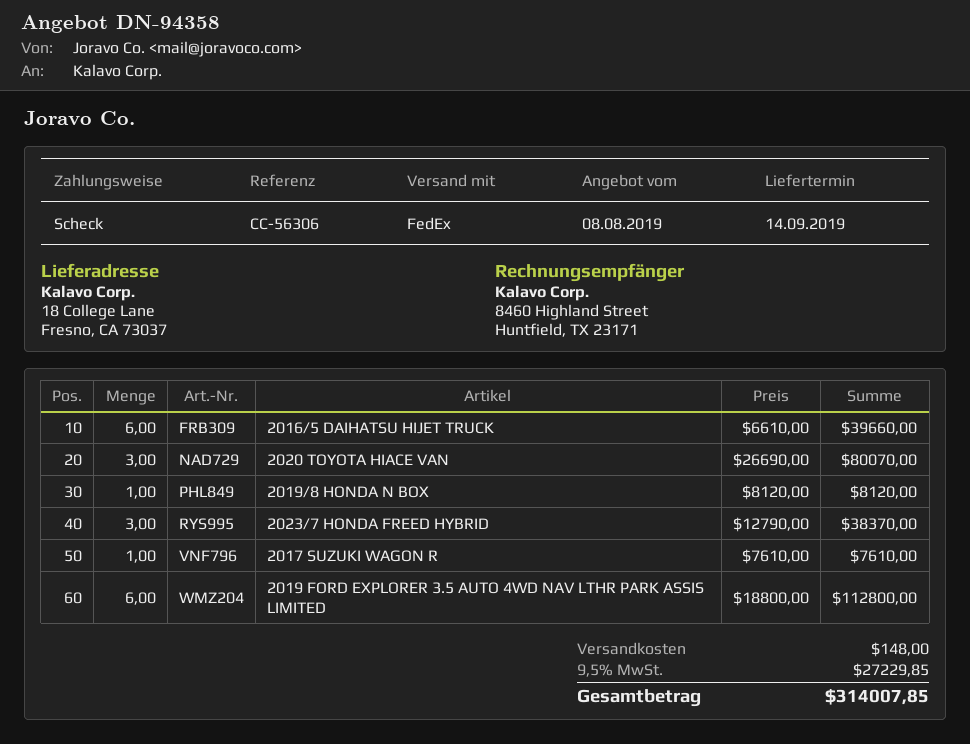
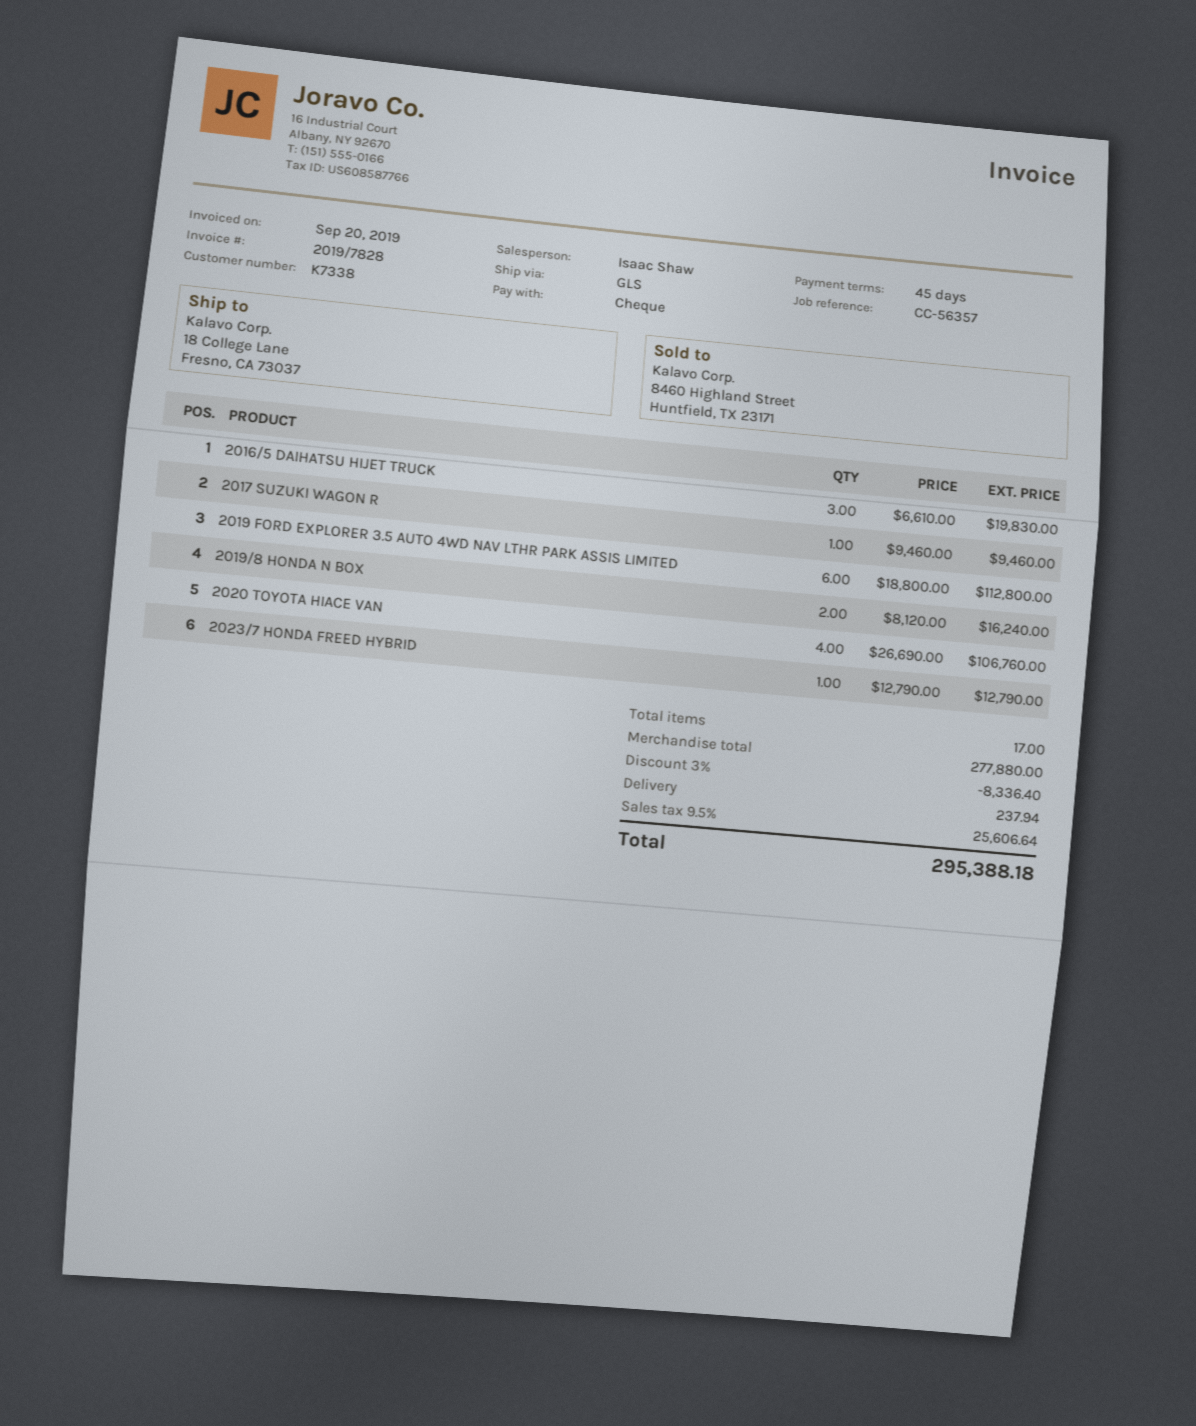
reference: CC-56306 -> CC-56357
shipping method: FedEx -> GLS
2016/5 DAIHATSU HIJET TRUCK: 6 x 6610.00 = 39660.00 -> 3 x 6610.00 = 19830.00
2020 TOYOTA HIACE VAN: 3 x 26690.00 = 80070.00 -> 4 x 26690.00 = 106760.00
2019/8 HONDA N BOX: 1 x 8120.00 = 8120.00 -> 2 x 8120.00 = 16240.00
2023/7 HONDA FREED HYBRID: 3 x 12790.00 = 38370.00 -> 1 x 12790.00 = 12790.00
2017 SUZUKI WAGON R: 1 x 7610.00 = 7610.00 -> 1 x 9460.00 = 9460.00
discount: none -> 3% = 8336.40
shipping: 148.00 -> 237.94
tax: 9.5% = 27229.85 -> 9.5% = 25606.64
total: 314007.85 -> 295388.18

